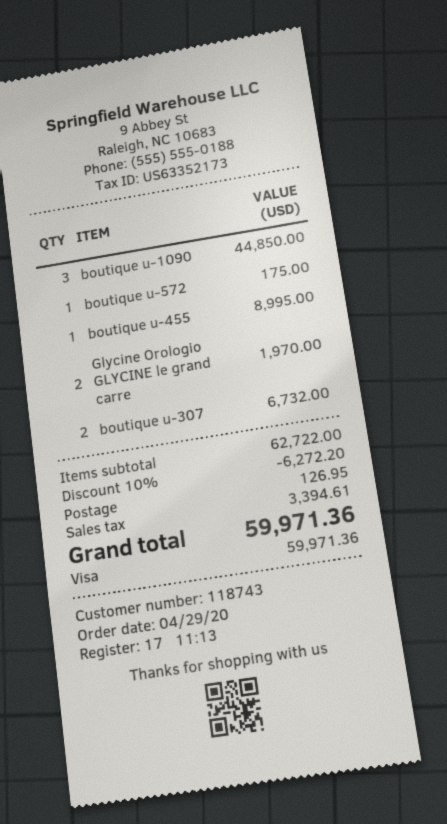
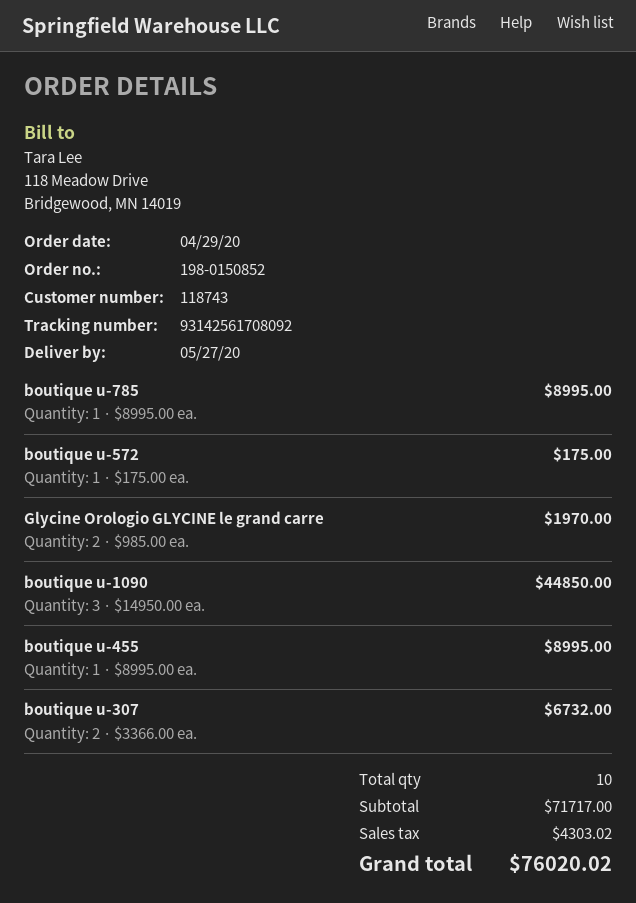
boutique u-785: none -> 1 for 8995.00
subtotal: 62722.00 -> 71717.00
discount: 10% = 6272.20 -> none
shipping: 126.95 -> none
tax: 3394.61 -> 4303.02
total: 59971.36 -> 76020.02

